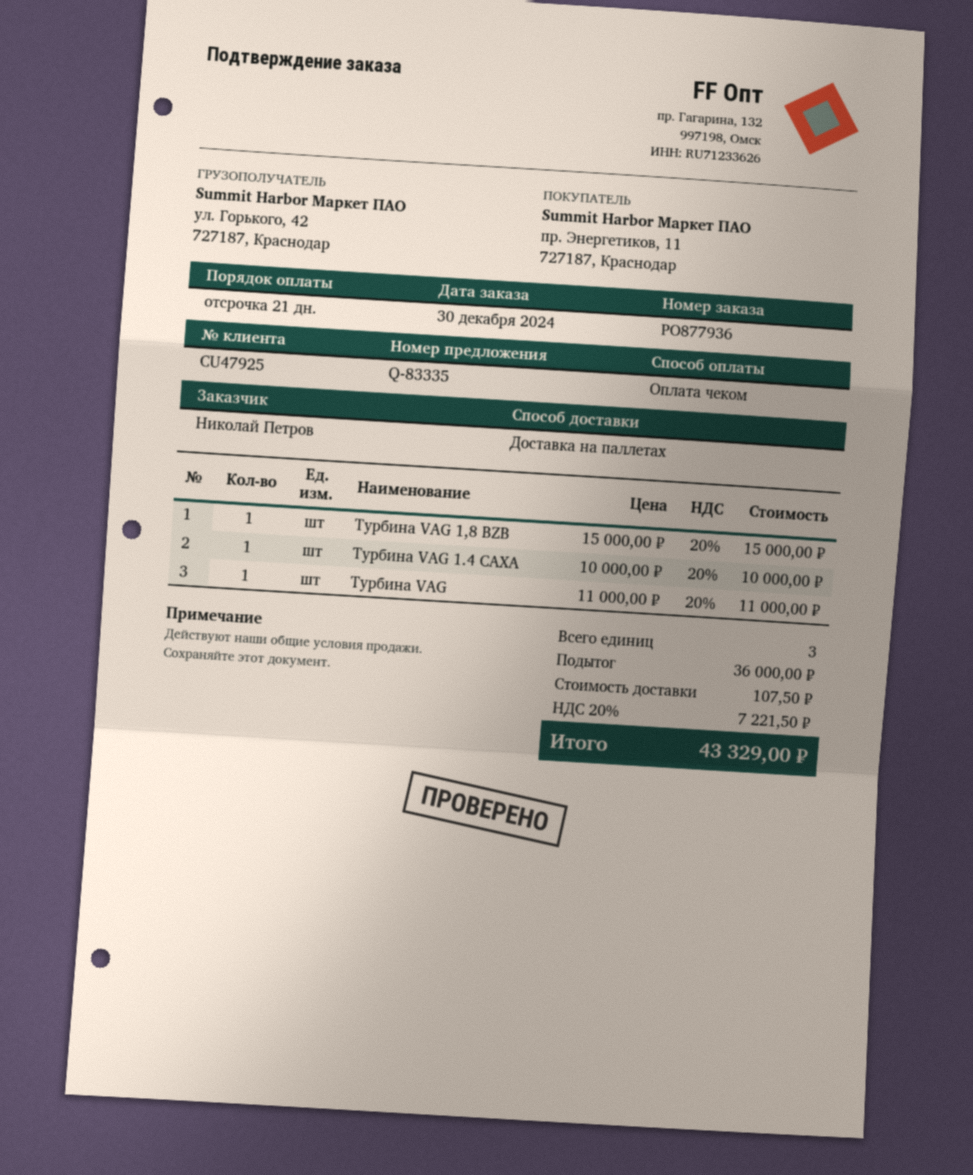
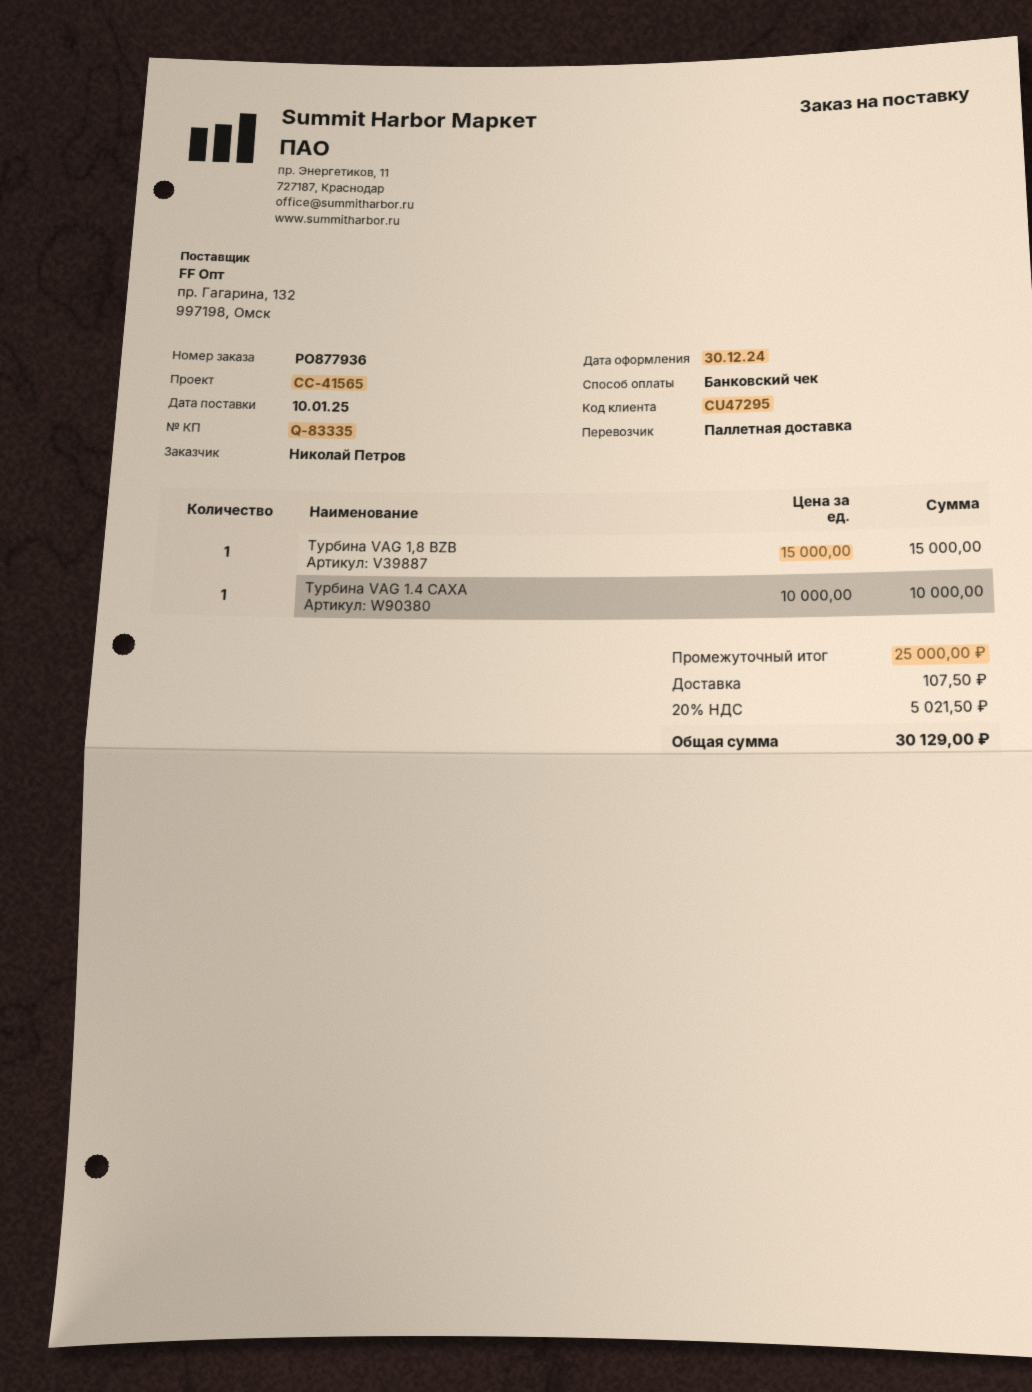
customer number: CU47925 -> CU47295
Турбина VAG: 1 x 11000.00 = 11000.00 -> none
subtotal: 36000.00 -> 25000.00
tax: 20% = 7221.50 -> 20% = 5021.50
total: 43329.00 -> 30129.00

